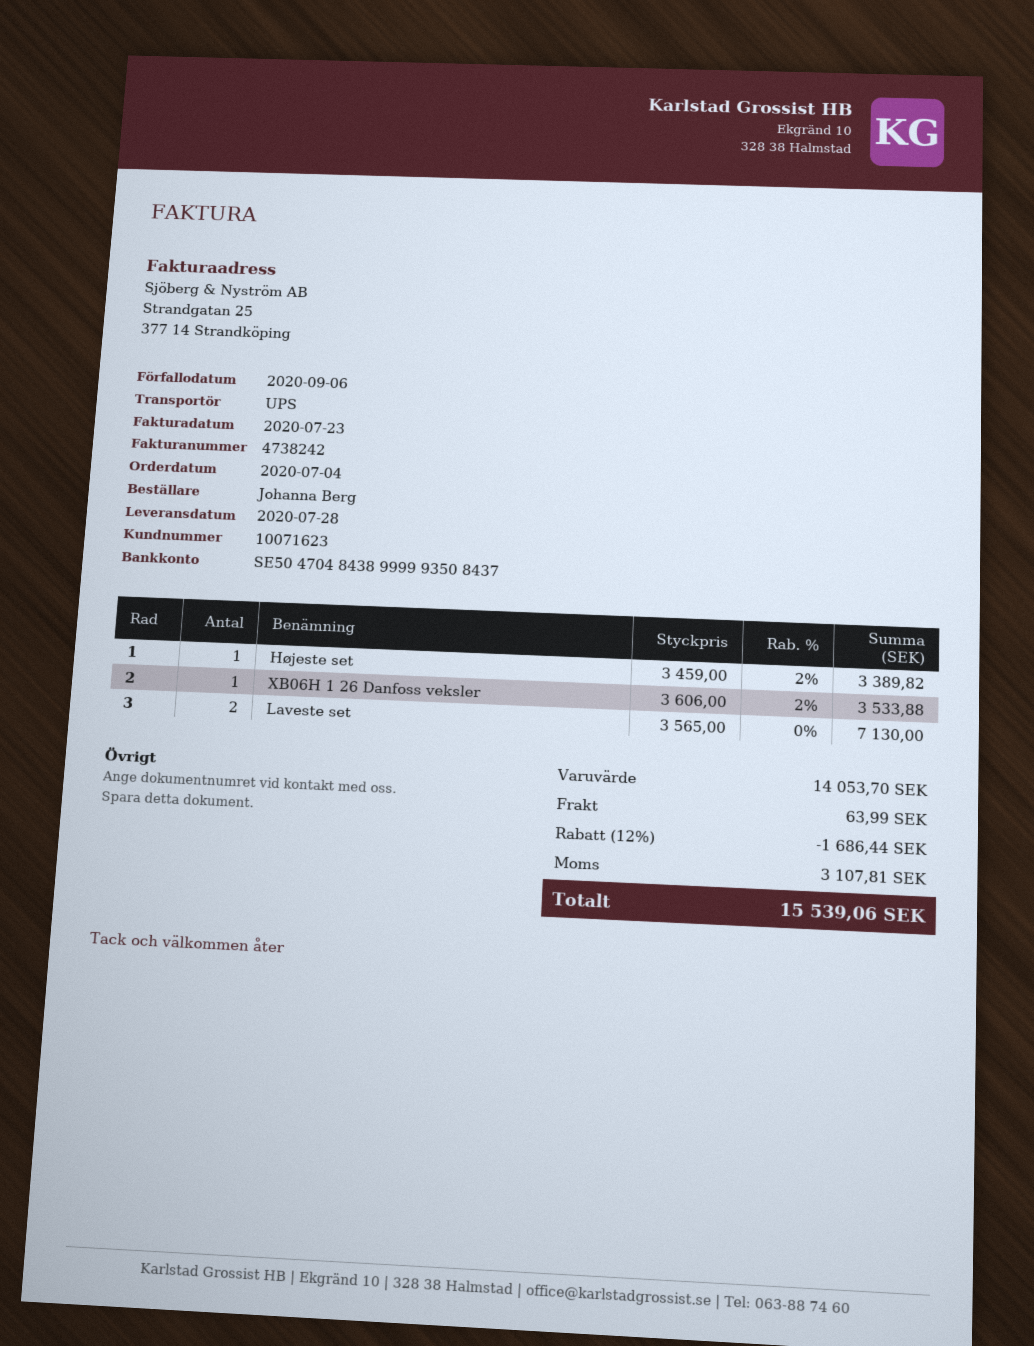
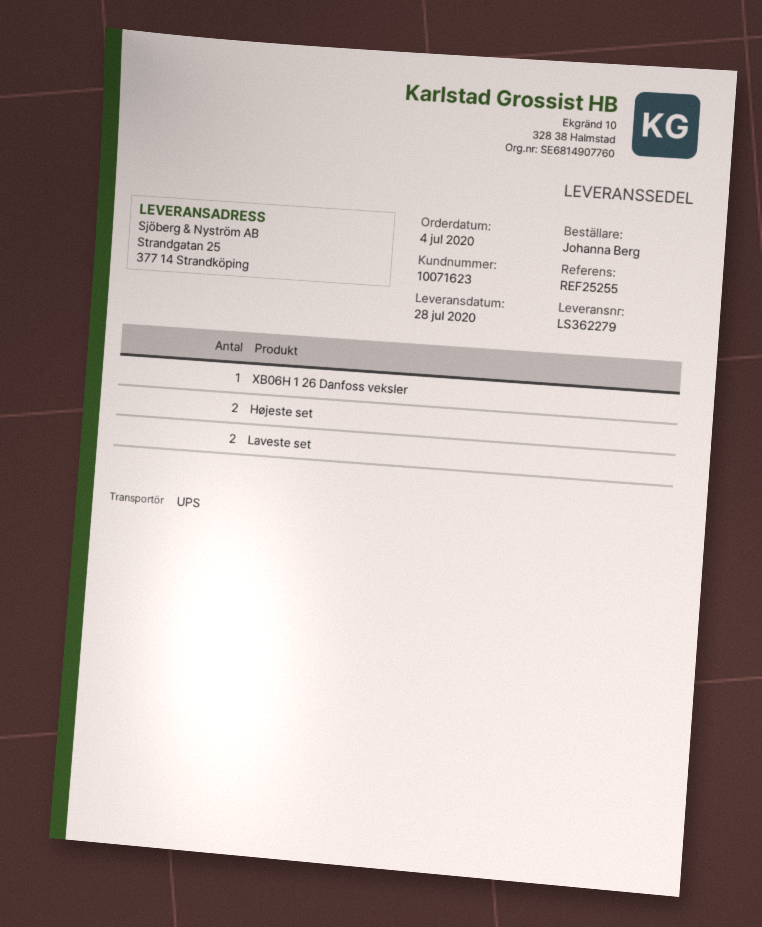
Højeste set: 1 -> 2

